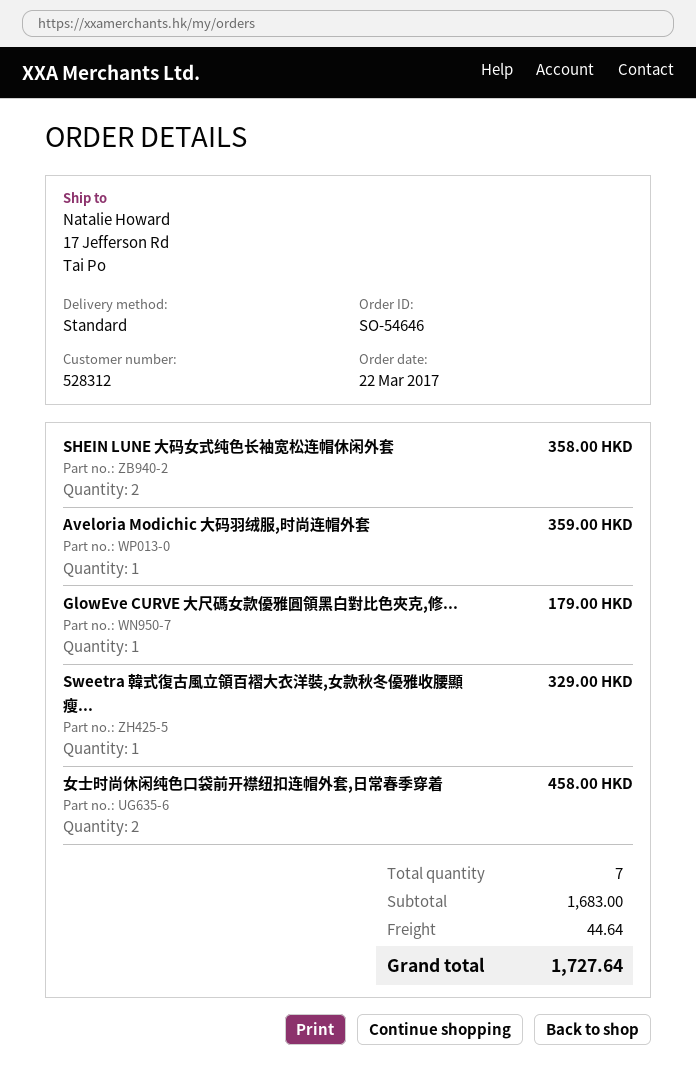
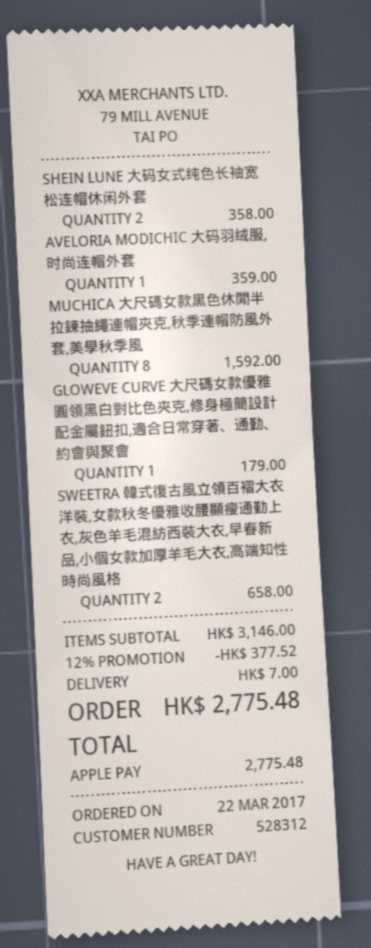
Sweetra 韓式復古風立領百褶大衣洋裝,女款秋冬優雅收腰顯瘦...: 1 for 329.00 -> 2 for 658.00
女士时尚休闲纯色口袋前开襟纽扣连帽外套,日常春季穿着: 2 for 458.00 -> none
MUCHICA 大尺碼女款黑色休閒半拉鍊抽繩連帽夾克,秋季連帽防風外套,美學秋季風: none -> 8 for 1592.00
subtotal: 1683.00 -> 3146.00
discount: none -> 12% = 377.52
shipping: 44.64 -> 7.00
total: 1727.64 -> 2775.48

